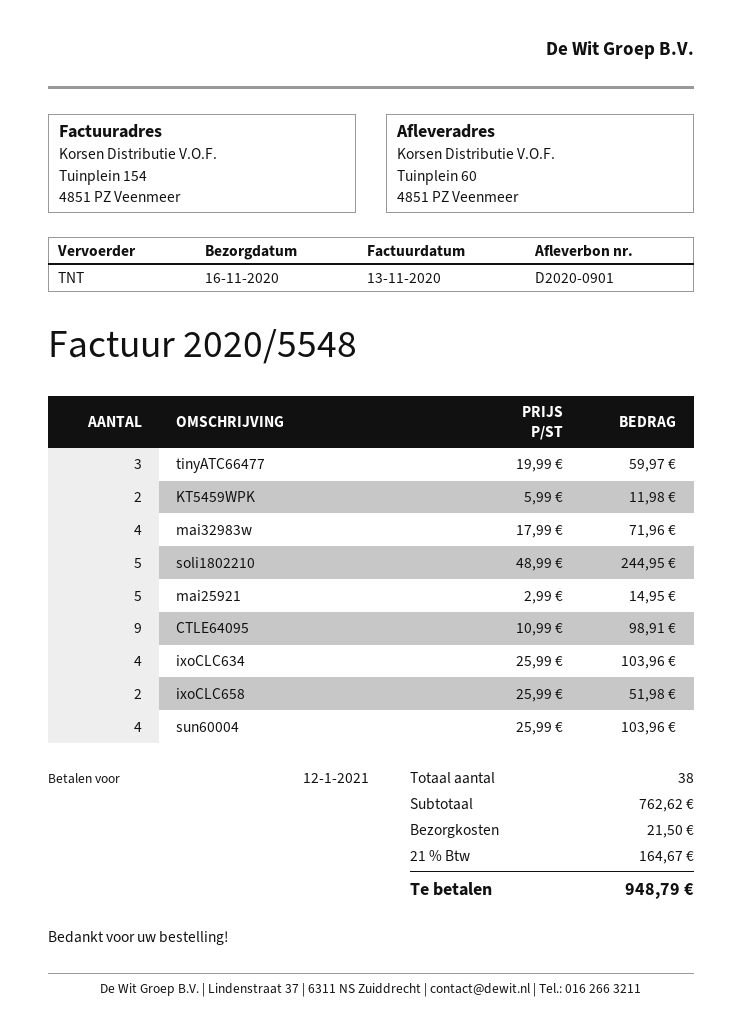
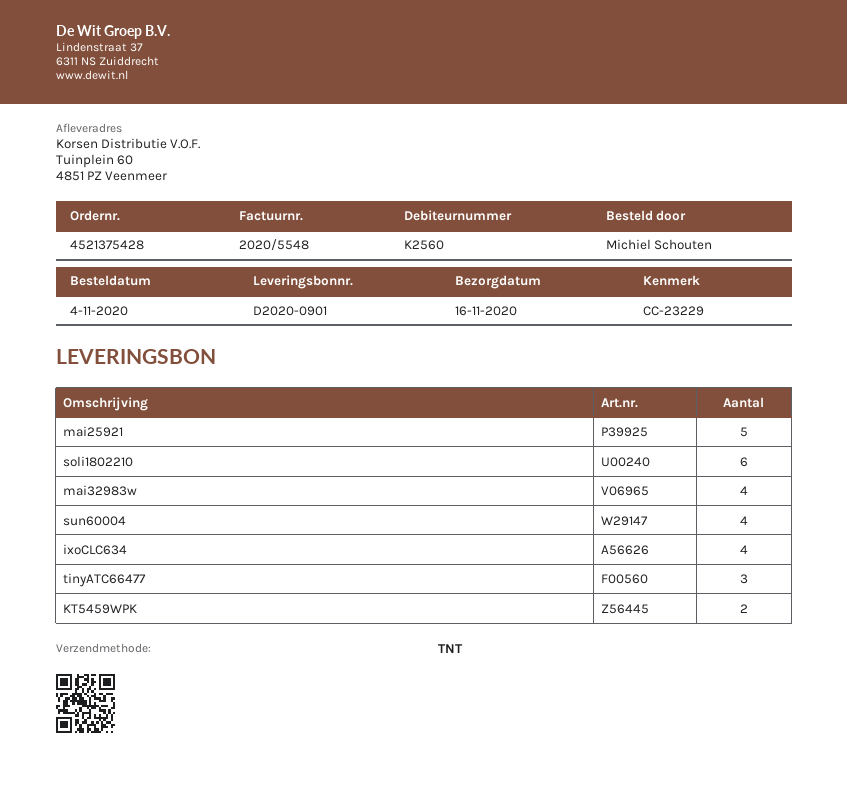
soli1802210: 5 -> 6
CTLE64095: 9 -> none
ixoCLC658: 2 -> none

